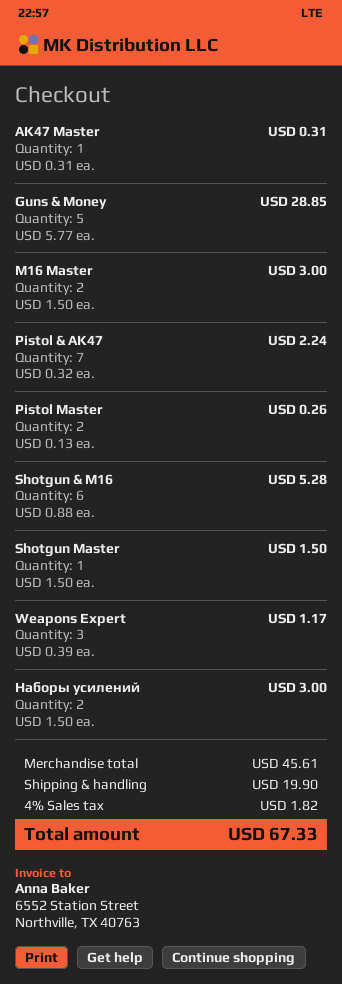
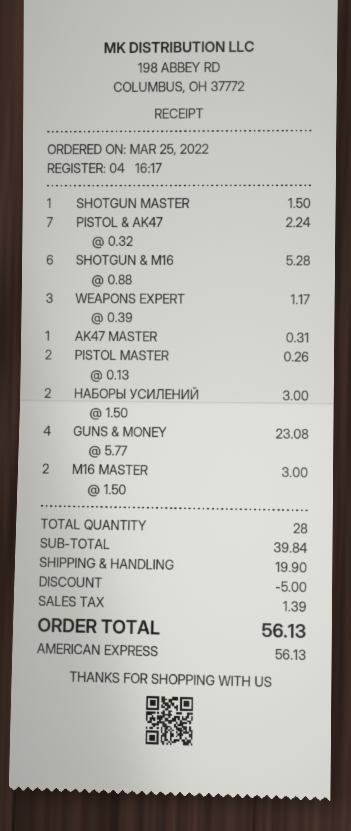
Guns & Money: 5 x 5.77 = 28.85 -> 4 x 5.77 = 23.08
subtotal: 45.61 -> 39.84
discount: none -> 5.00
tax: 1.82 -> 1.39
total: 67.33 -> 56.13

